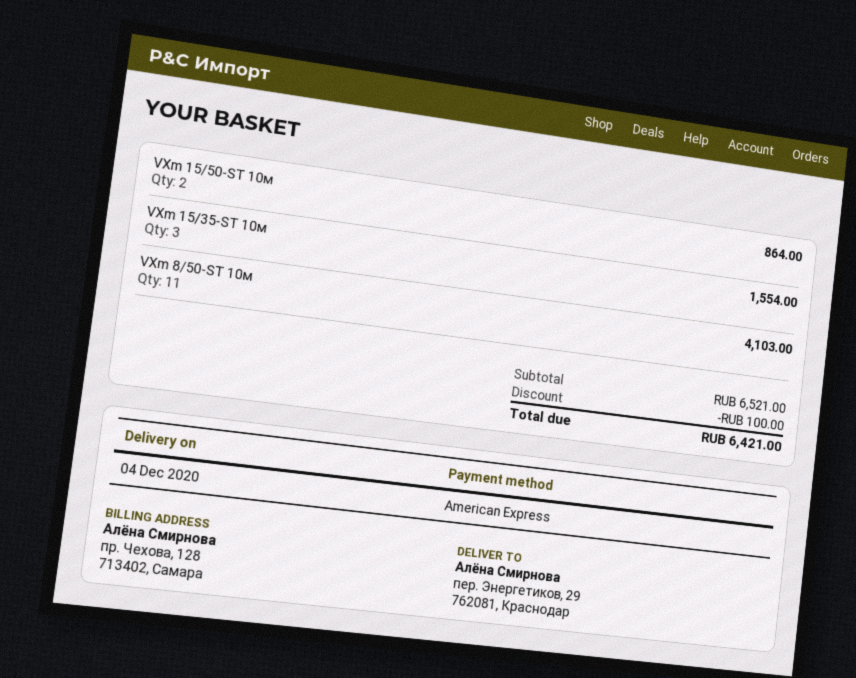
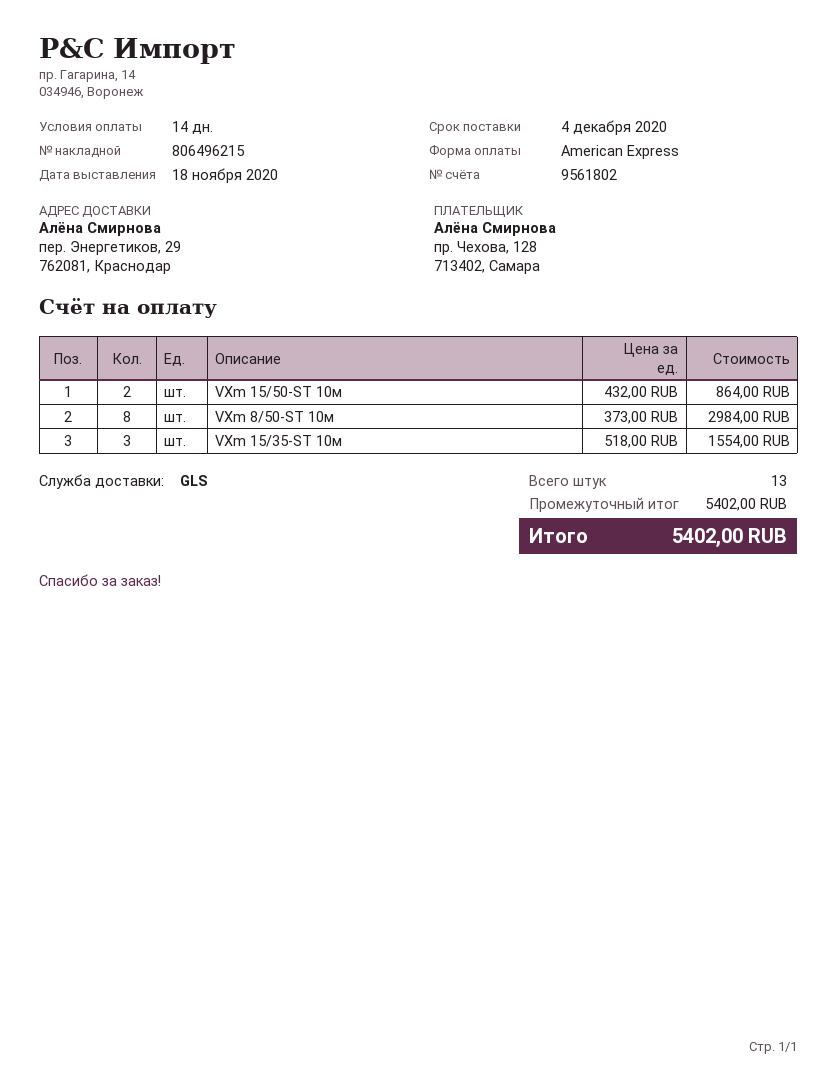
VXm 8/50-ST 10м: 11 for 4103.00 -> 8 for 2984.00
subtotal: 6521.00 -> 5402.00
discount: 100.00 -> none
total: 6421.00 -> 5402.00

